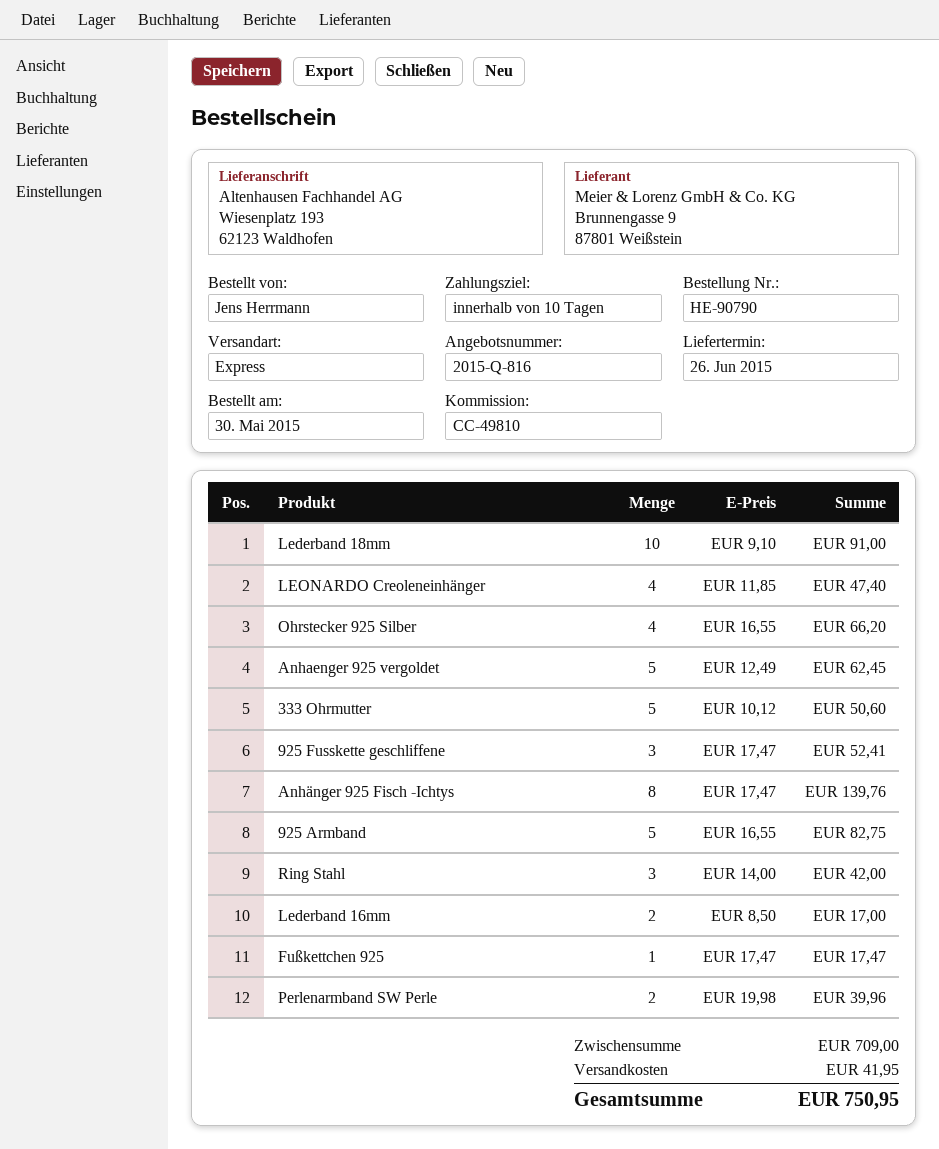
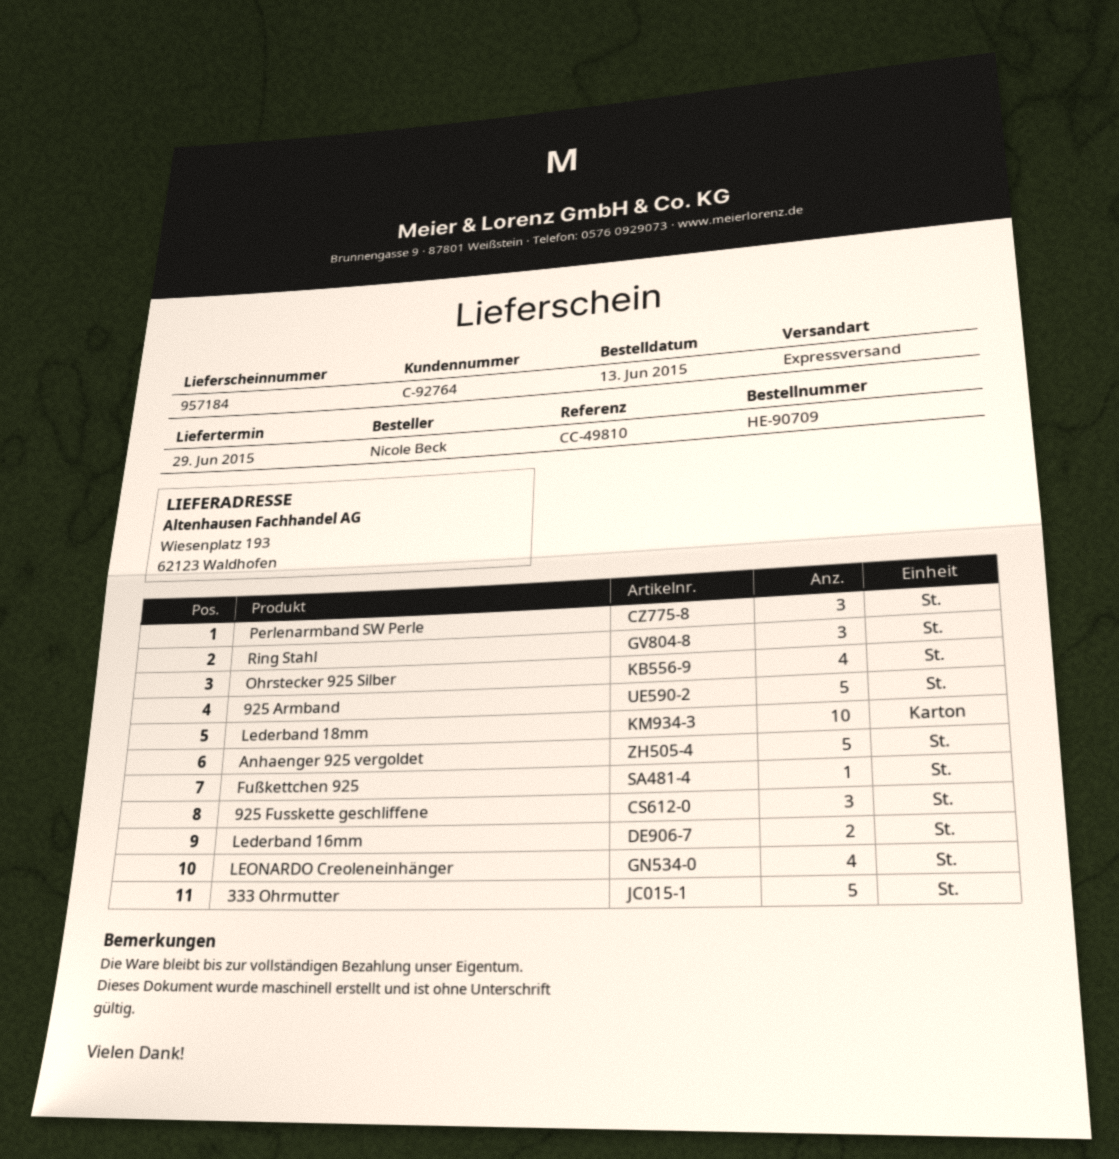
order number: HE-90790 -> HE-90709
order date: 2015-05-30 -> 2015-06-13
delivery date: 2015-06-26 -> 2015-06-29
ordered by: Jens Herrmann -> Nicole Beck
Anhänger 925 Fisch -Ichtys: 8 -> none
Perlenarmband SW Perle: 2 -> 3

